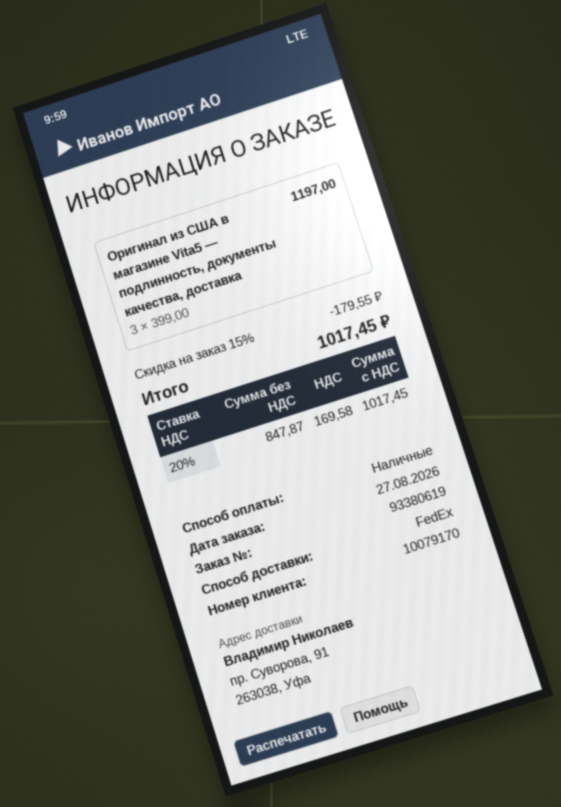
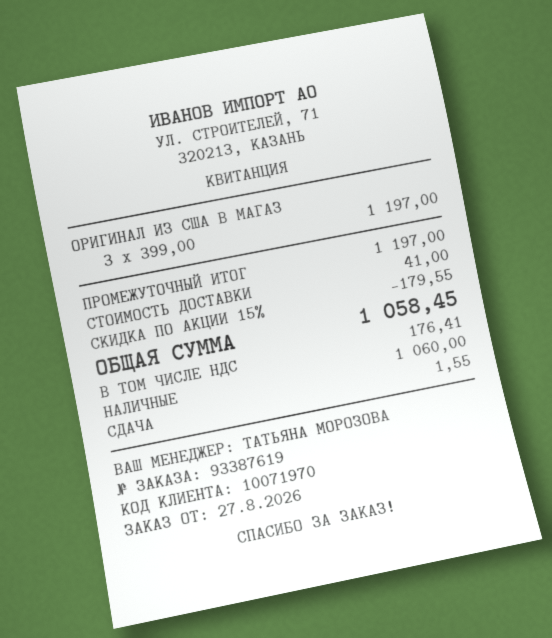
order number: 93380619 -> 93387619
customer number: 10079170 -> 10071970
shipping: none -> 41.00
tax: 169.58 -> 176.41
total: 1017.45 -> 1058.45

